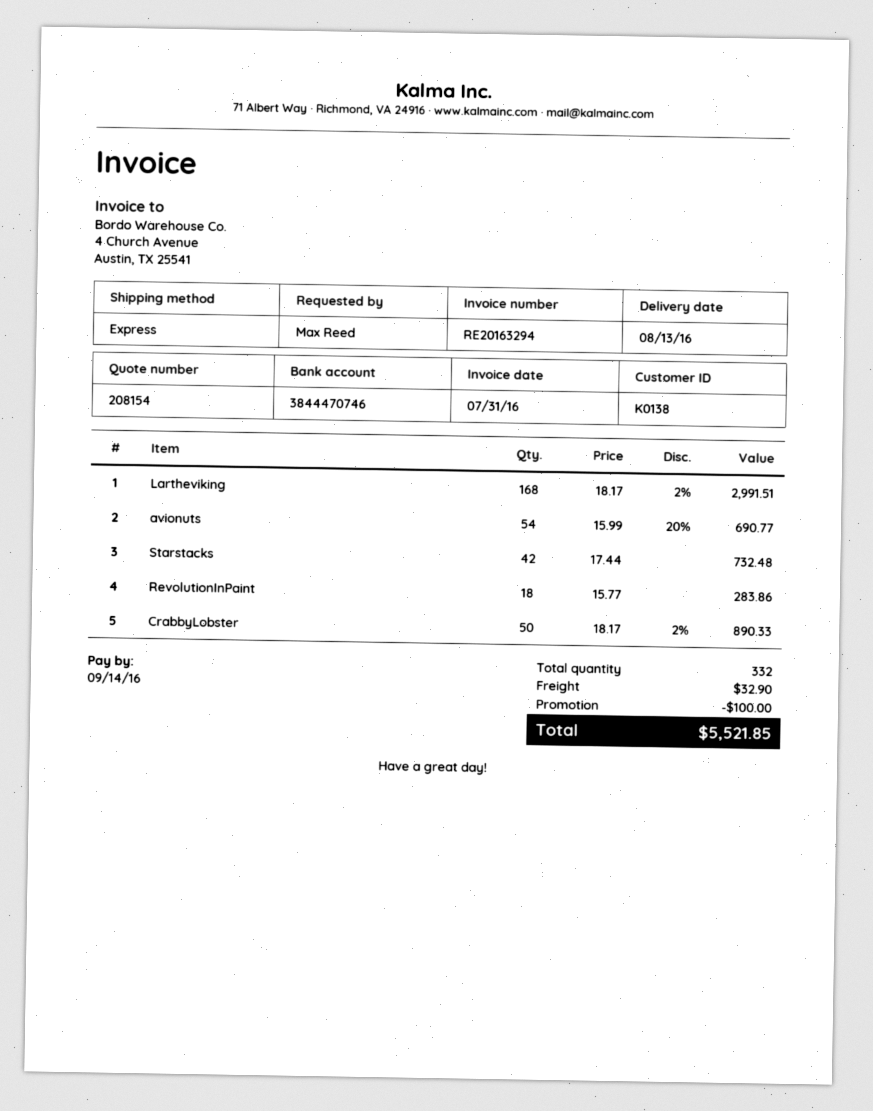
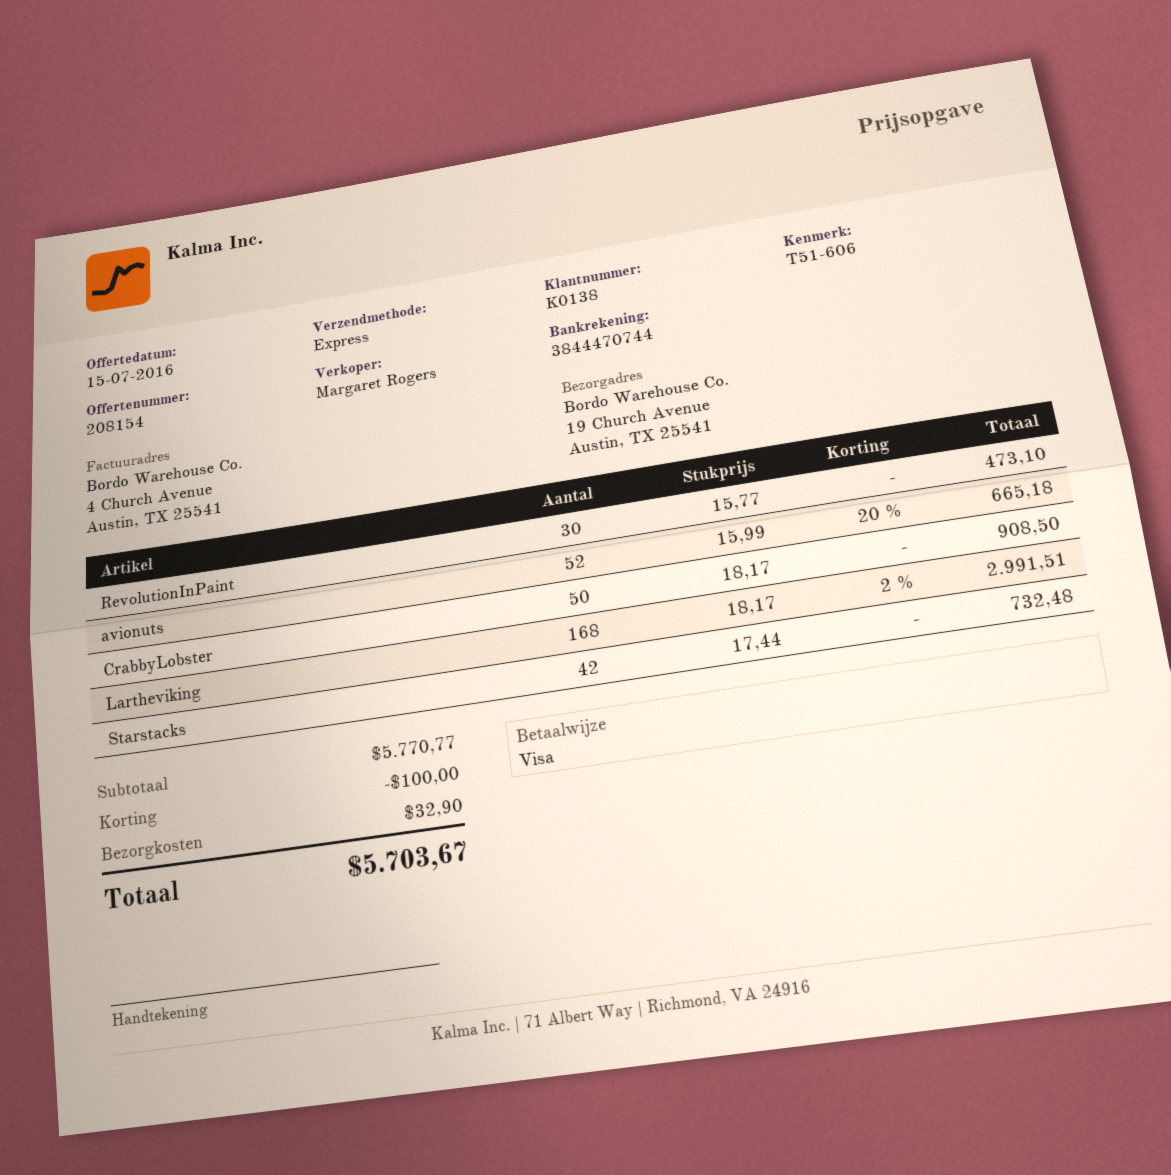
bank account: 3844470746 -> 3844470744
avionuts: 54 x 15.99 - 20% = 690.77 -> 52 x 15.99 - 20% = 665.18
RevolutionInPaint: 18 x 15.77 = 283.86 -> 30 x 15.77 = 473.10
CrabbyLobster: 50 x 18.17 - 2% = 890.33 -> 50 x 18.17 = 908.50
total: 5521.85 -> 5703.67

